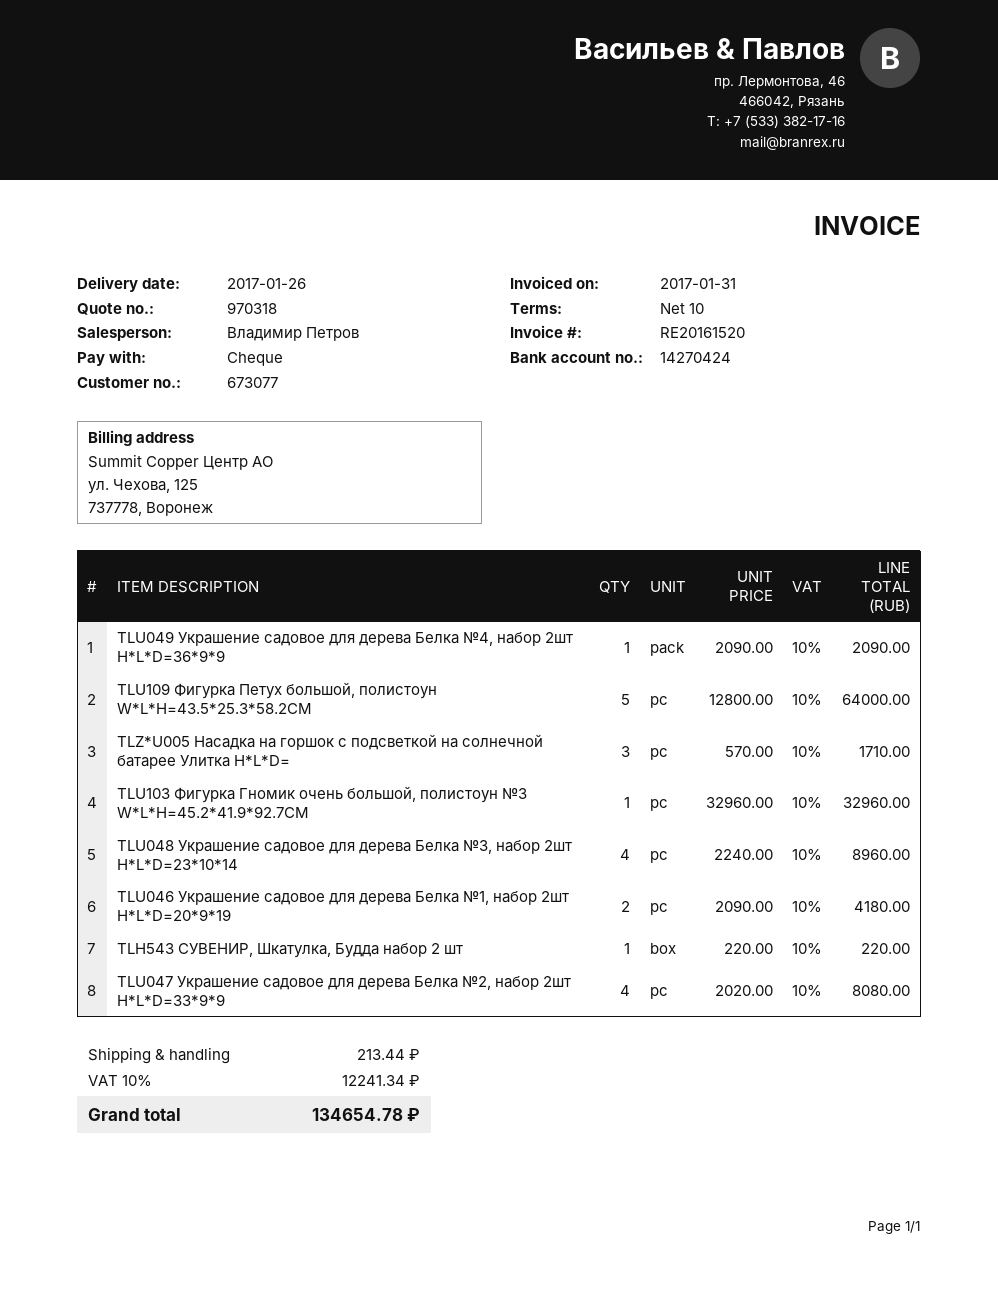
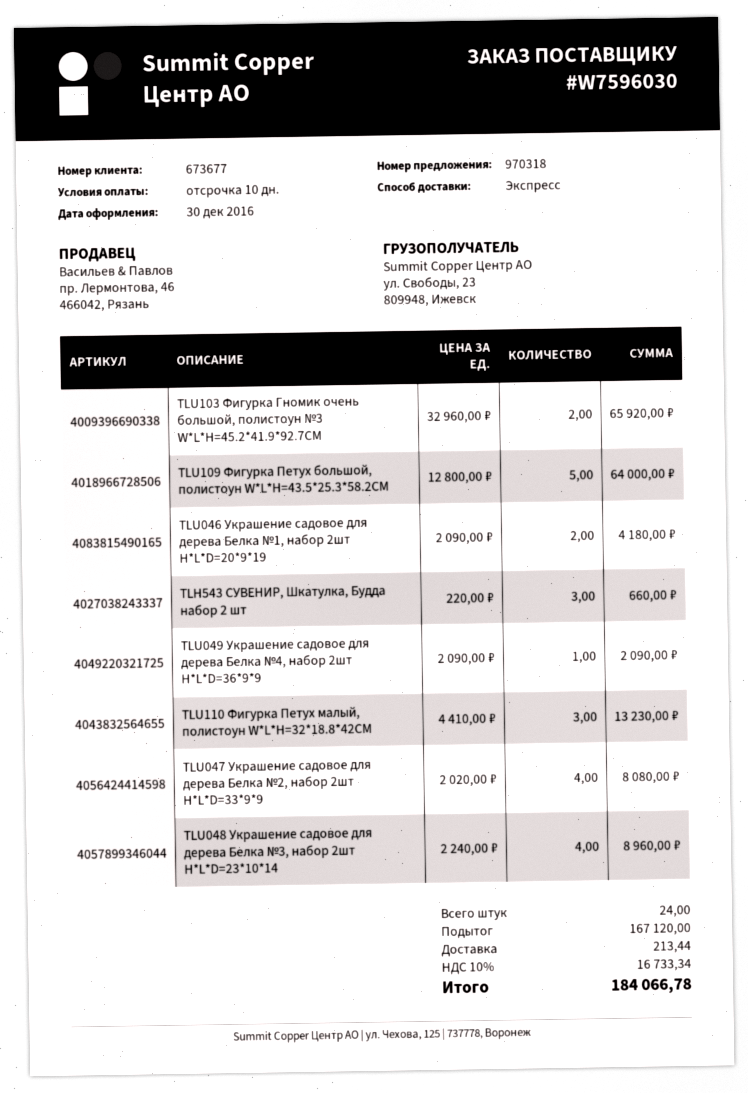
customer number: 673077 -> 673677
TLZ*U005 Насадка на горшок с подсветкой на солнечной батарее Улитка Н*L*D=: 3 x 570.00 = 1710.00 -> none
TLU103 Фигурка Гномик очень большой, полистоун №3 W*L*H=45.2*41.9*92.7CM: 1 x 32960.00 = 32960.00 -> 2 x 32960.00 = 65920.00
TLH543 СУВЕНИР, Шкатулка, Будда набор 2 шт: 1 x 220.00 = 220.00 -> 3 x 220.00 = 660.00
TLU110 Фигурка Петух малый, полистоун W*L*H=32*18.8*42CM: none -> 3 x 4410.00 = 13230.00
tax: 10% = 12241.34 -> 10% = 16733.34
total: 134654.78 -> 184066.78

